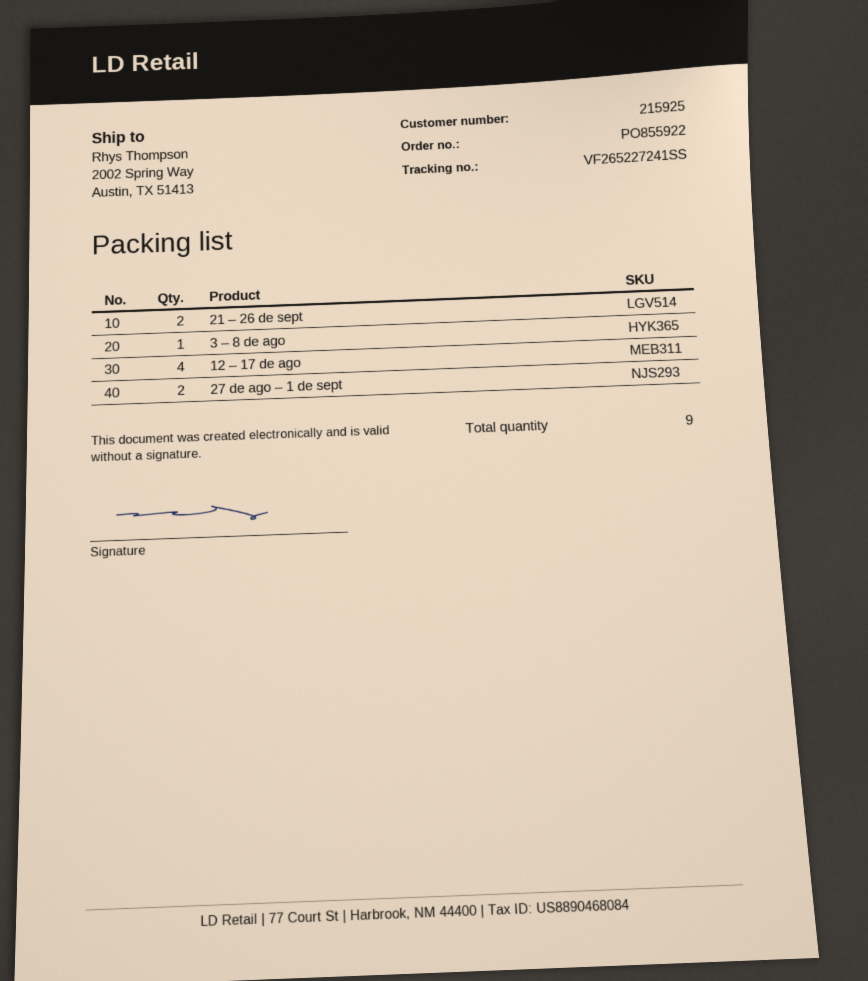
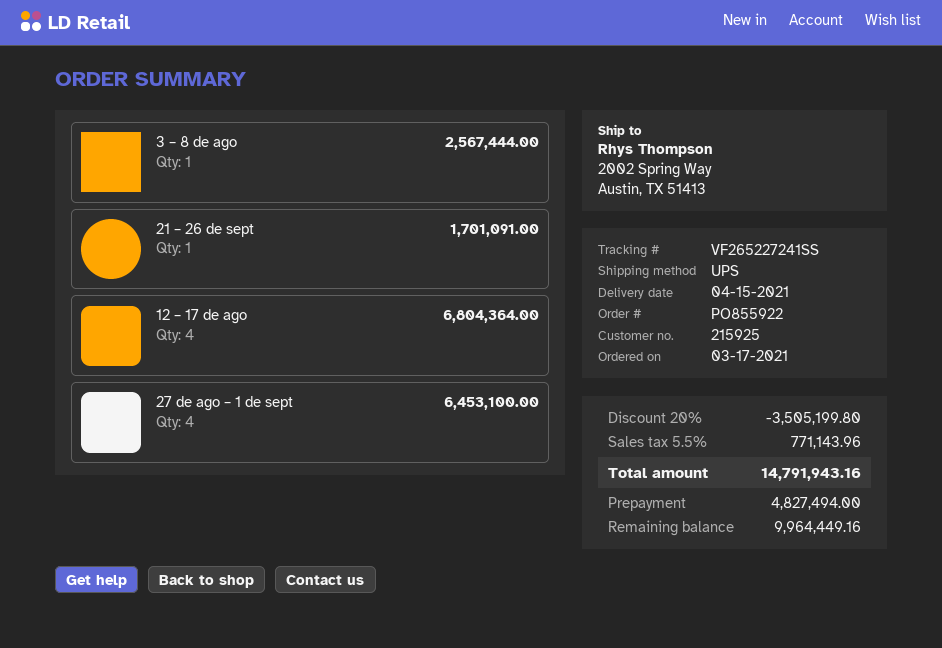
21 – 26 de sept: 2 -> 1
27 de ago – 1 de sept: 2 -> 4

